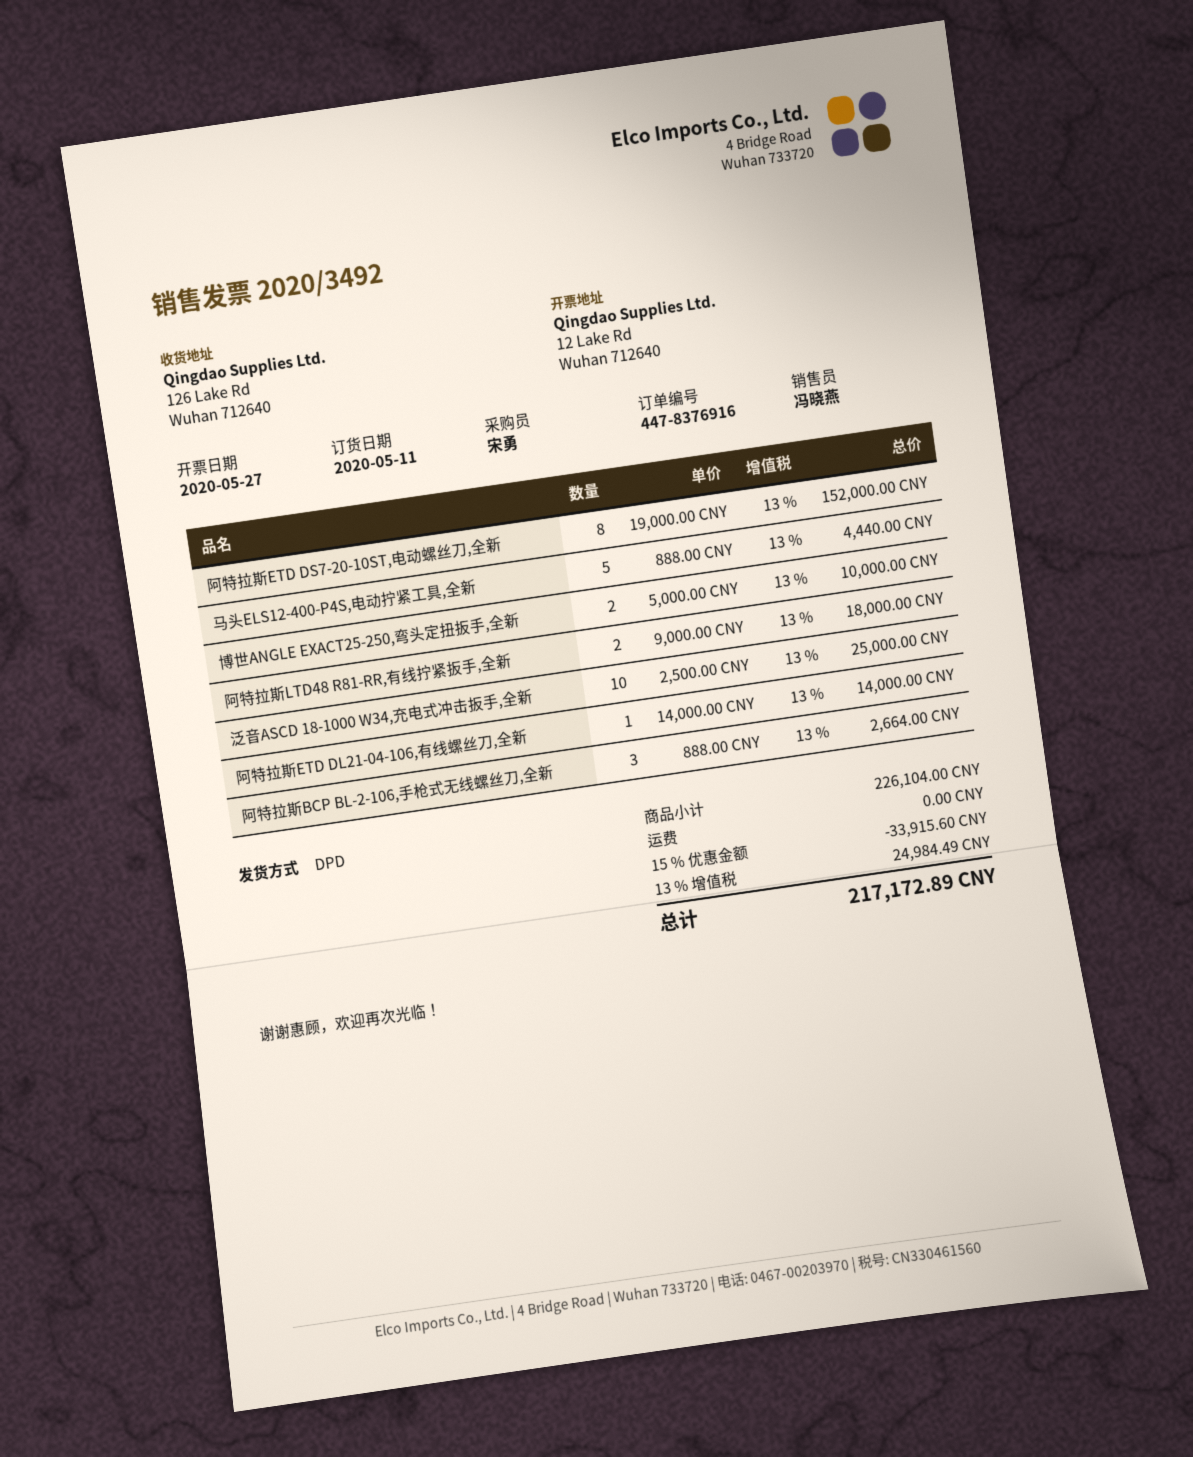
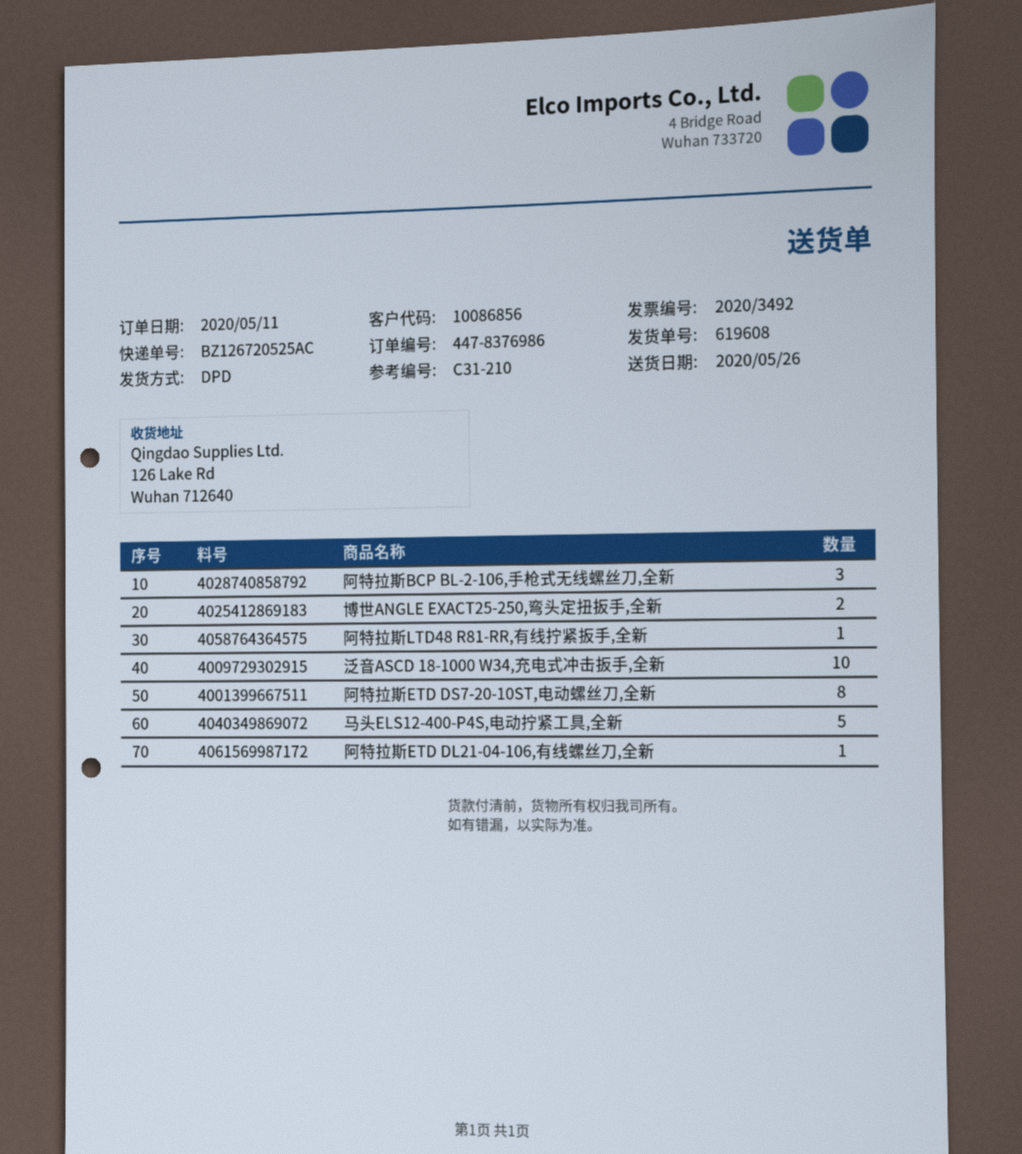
order number: 447-8376916 -> 447-8376986
阿特拉斯LTD48 R81-RR,有线拧紧扳手,全新: 2 -> 1

